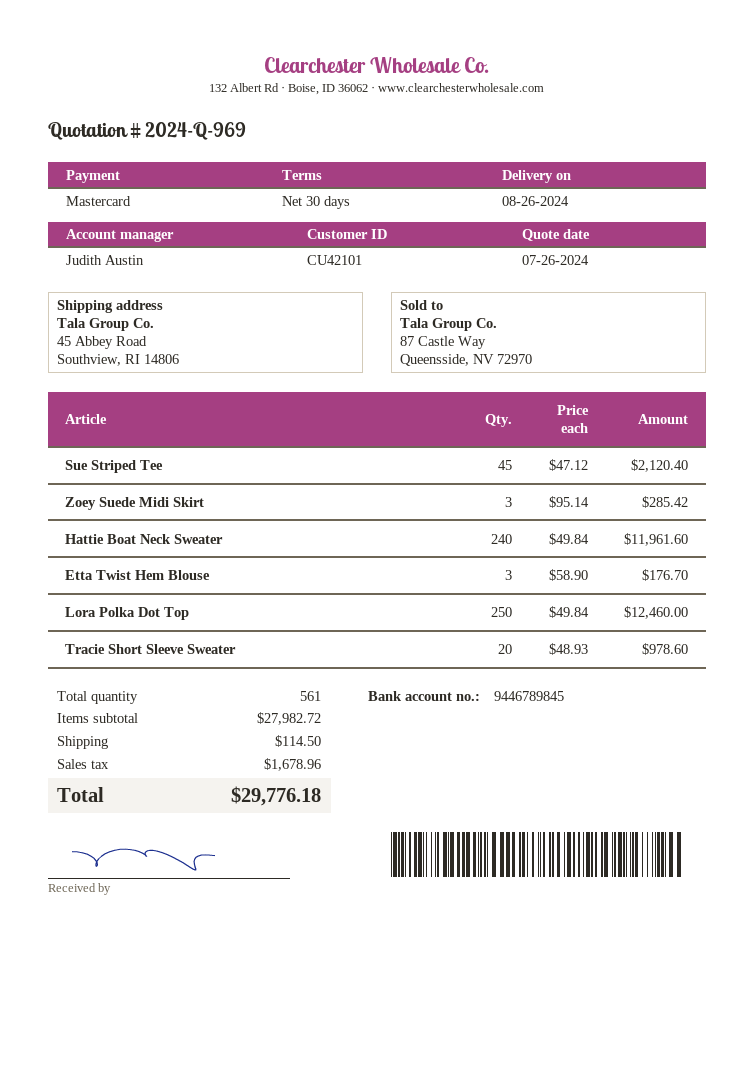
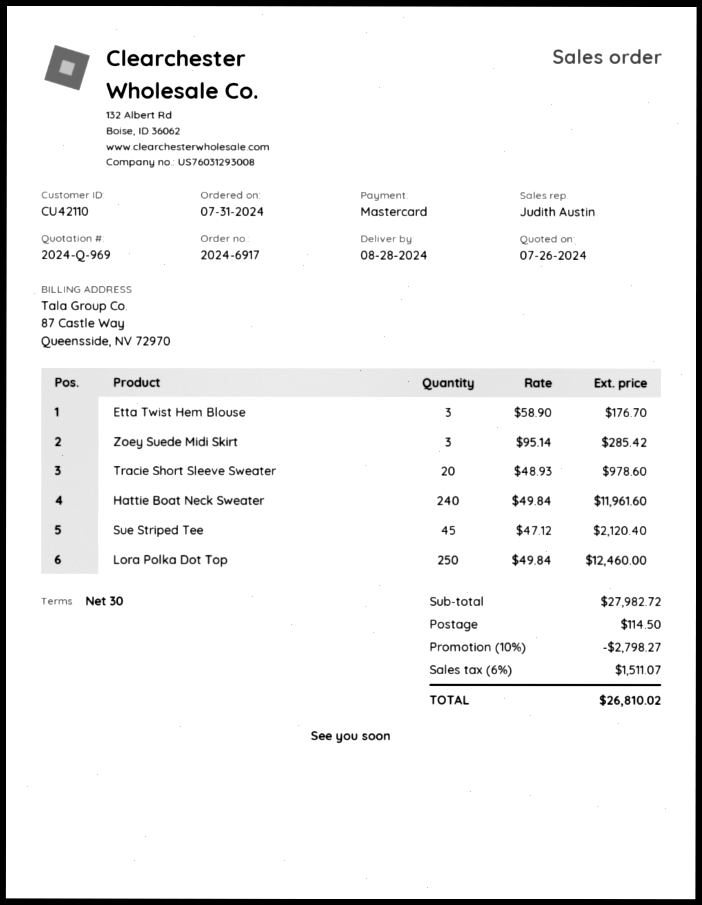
delivery date: 2024-08-26 -> 2024-08-28
customer number: CU42101 -> CU42110
discount: none -> 10% = 2798.27
tax: 1678.96 -> 1511.07
total: 29776.18 -> 26810.02

